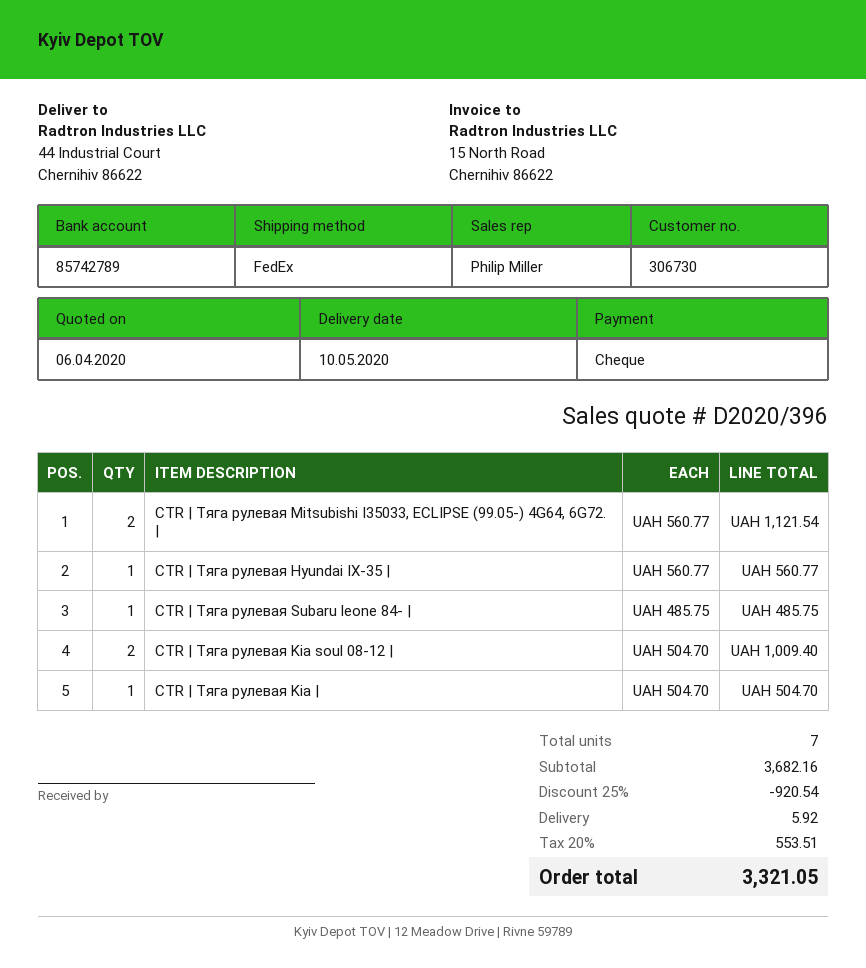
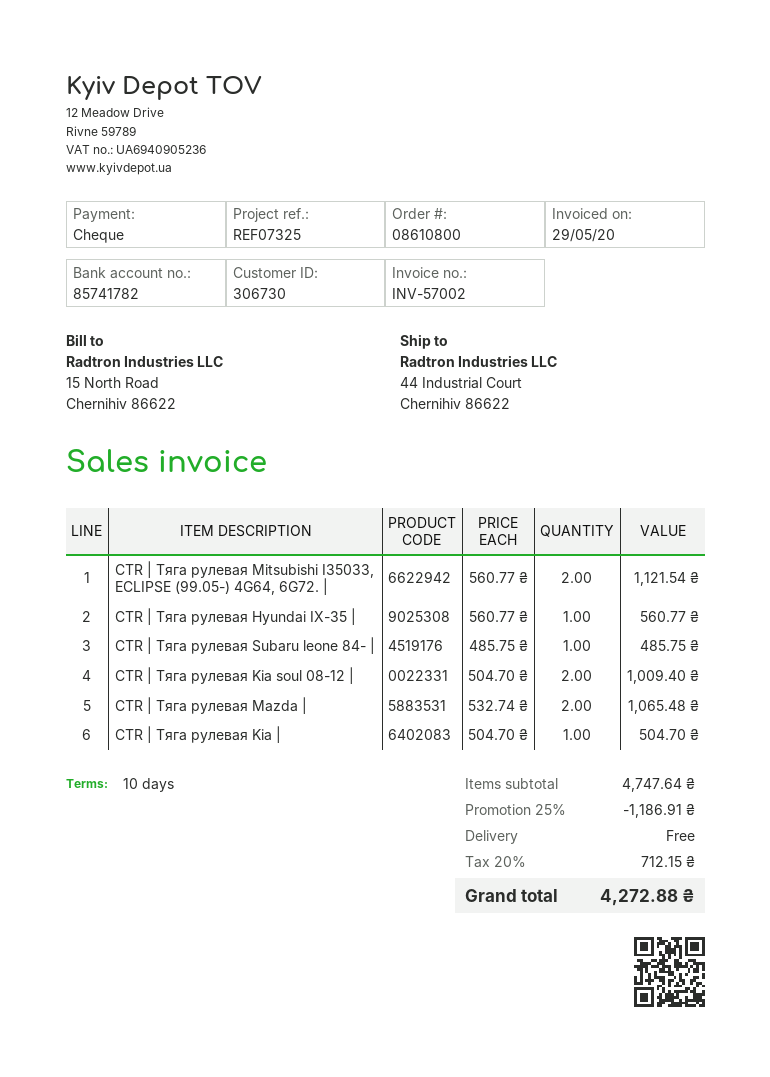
bank account: 85742789 -> 85741782
CTR | Тяга рулевая Mazda |: none -> 2 x 532.74 = 1065.48
subtotal: 3682.16 -> 4747.64
discount: 25% = 920.54 -> 25% = 1186.91
shipping: 5.92 -> 0.00
tax: 20% = 553.51 -> 20% = 712.15
total: 3321.05 -> 4272.88

